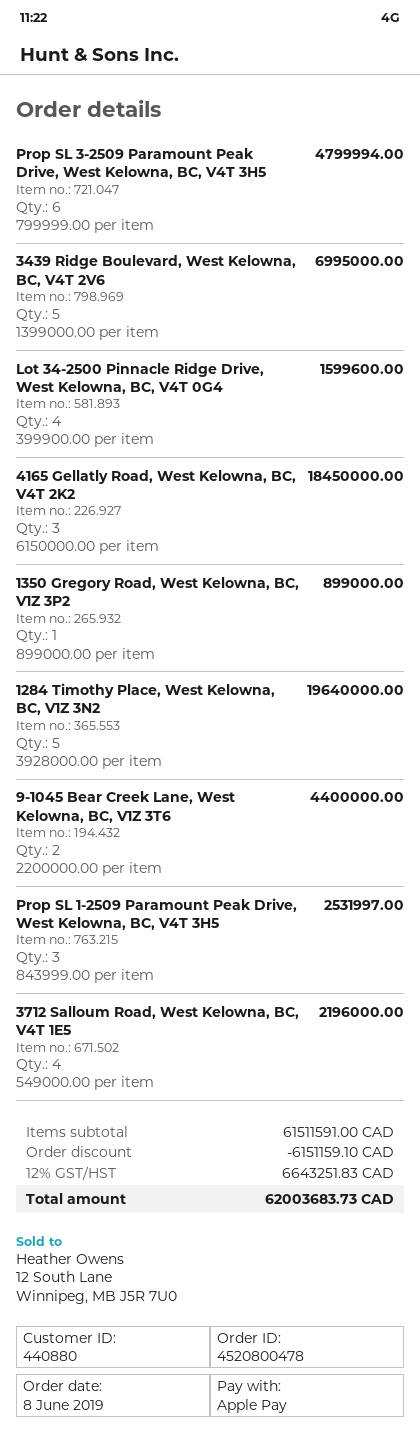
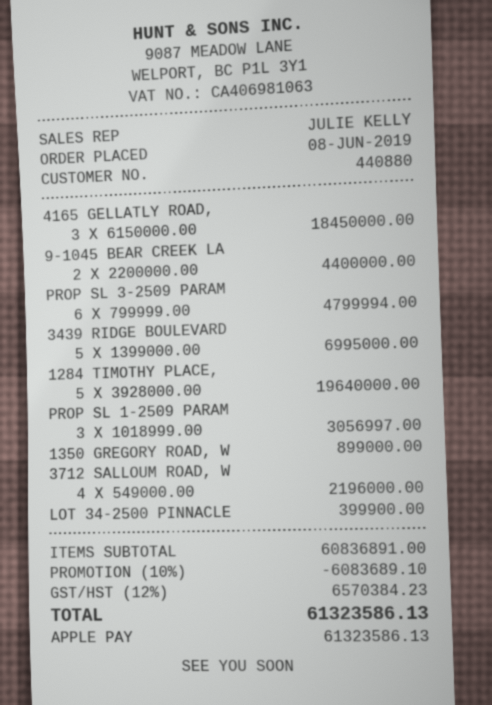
Lot 34-2500 Pinnacle Ridge Drive, West Kelowna, BC, V4T 0G4: 4 x 399900.00 = 1599600.00 -> 1 x 399900.00 = 399900.00
Prop SL 1-2509 Paramount Peak Drive, West Kelowna, BC, V4T 3H5: 3 x 843999.00 = 2531997.00 -> 3 x 1018999.00 = 3056997.00
subtotal: 61511591.00 -> 60836891.00
discount: 6151159.10 -> 6083689.10
tax: 12% = 6643251.83 -> 12% = 6570384.23
total: 62003683.73 -> 61323586.13

